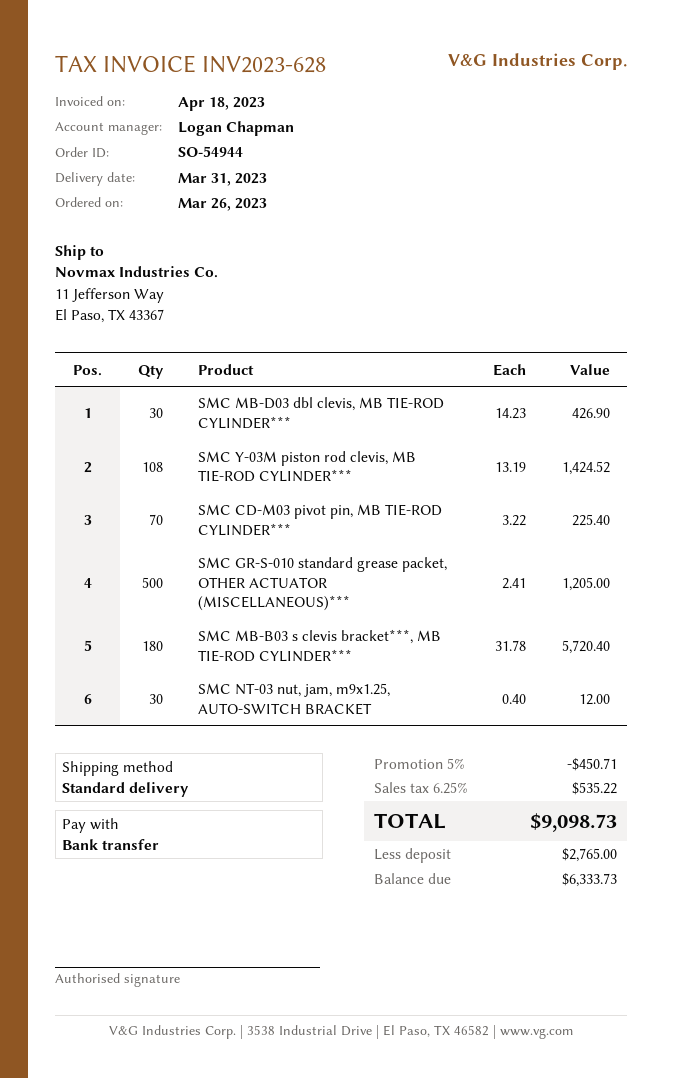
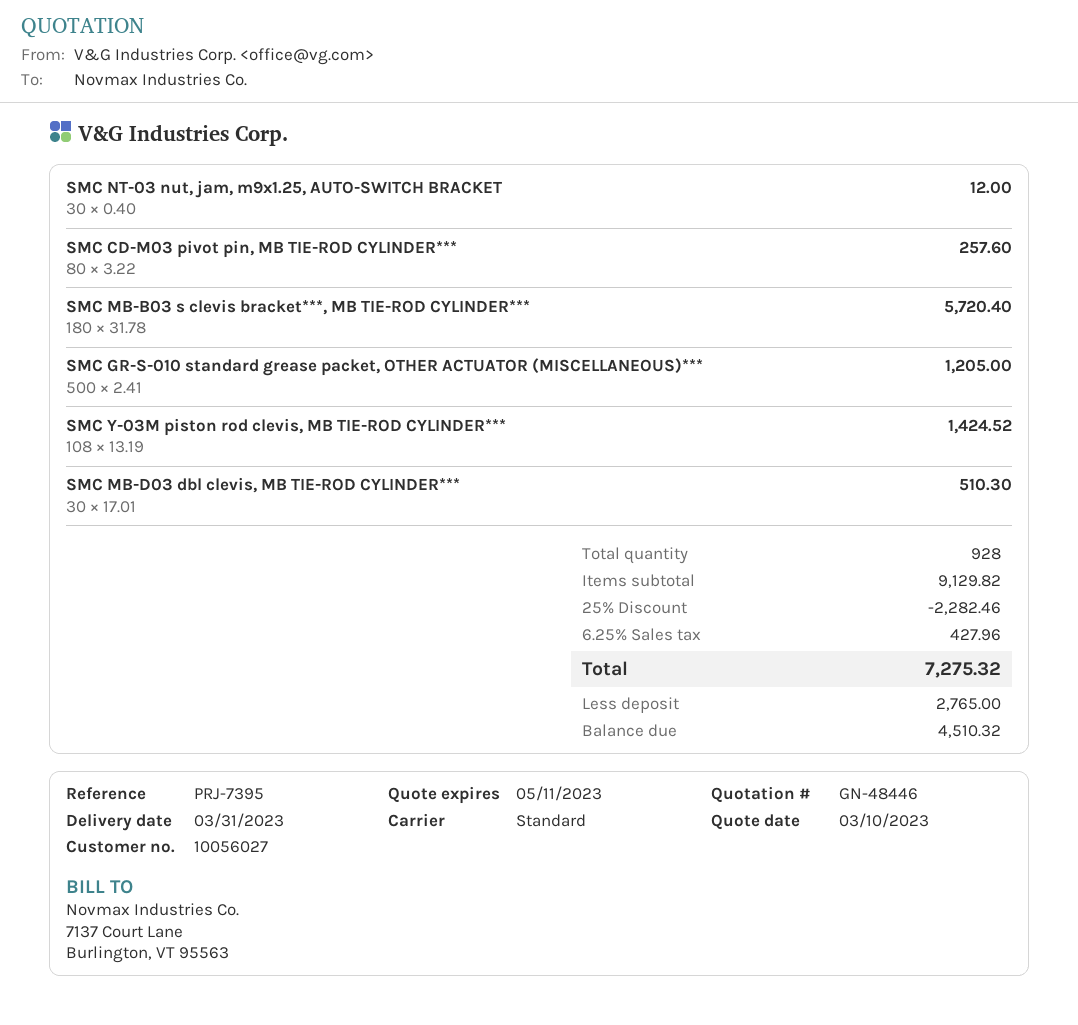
SMC MB-D03 dbl clevis, MB TIE-ROD CYLINDER***: 30 x 14.23 = 426.90 -> 30 x 17.01 = 510.30
SMC CD-M03 pivot pin, MB TIE-ROD CYLINDER***: 70 x 3.22 = 225.40 -> 80 x 3.22 = 257.60
discount: 5% = 450.71 -> 25% = 2282.46
tax: 6.25% = 535.22 -> 6.25% = 427.96
total: 9098.73 -> 7275.32
balance: 6333.73 -> 4510.32

